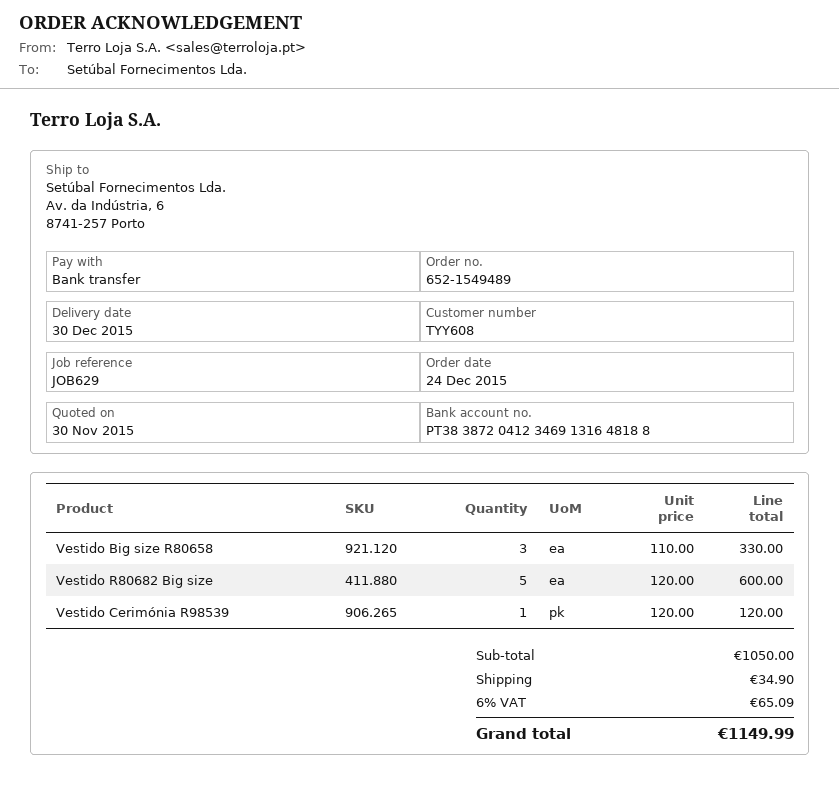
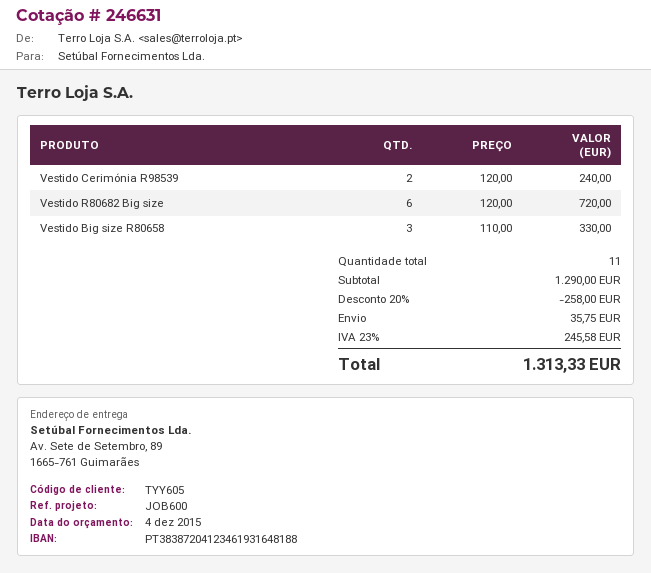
quote date: 2015-11-30 -> 2015-12-04
customer number: TYY608 -> TYY605
reference: JOB629 -> JOB600
bank account: PT38387204123469131648188 -> PT38387204123461931648188
ship to: Av. da Indústria, 6, 8741-257 Porto -> Av. Sete de Setembro, 89, 1665-761 Guimarães
Vestido R80682 Big size: 5 x 120.00 = 600.00 -> 6 x 120.00 = 720.00
Vestido Cerimónia R98539: 1 x 120.00 = 120.00 -> 2 x 120.00 = 240.00
subtotal: 1050.00 -> 1290.00
discount: none -> 20% = 258.00
shipping: 34.90 -> 35.75
tax: 6% = 65.09 -> 23% = 245.58
total: 1149.99 -> 1313.33

